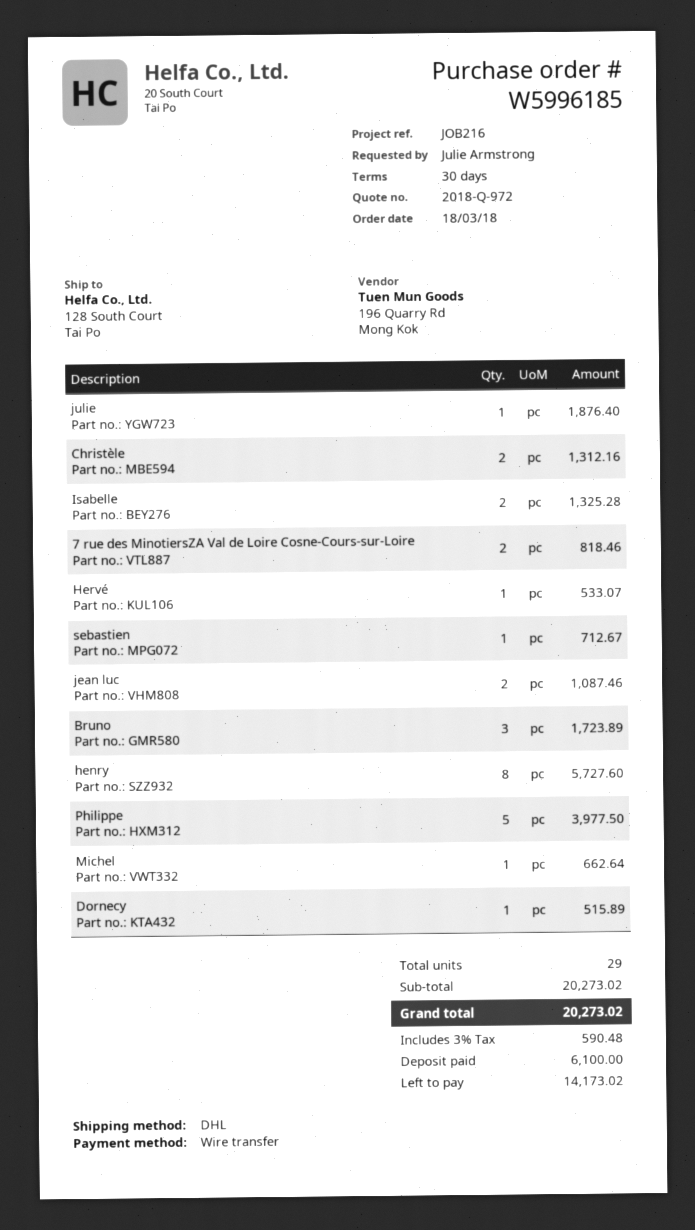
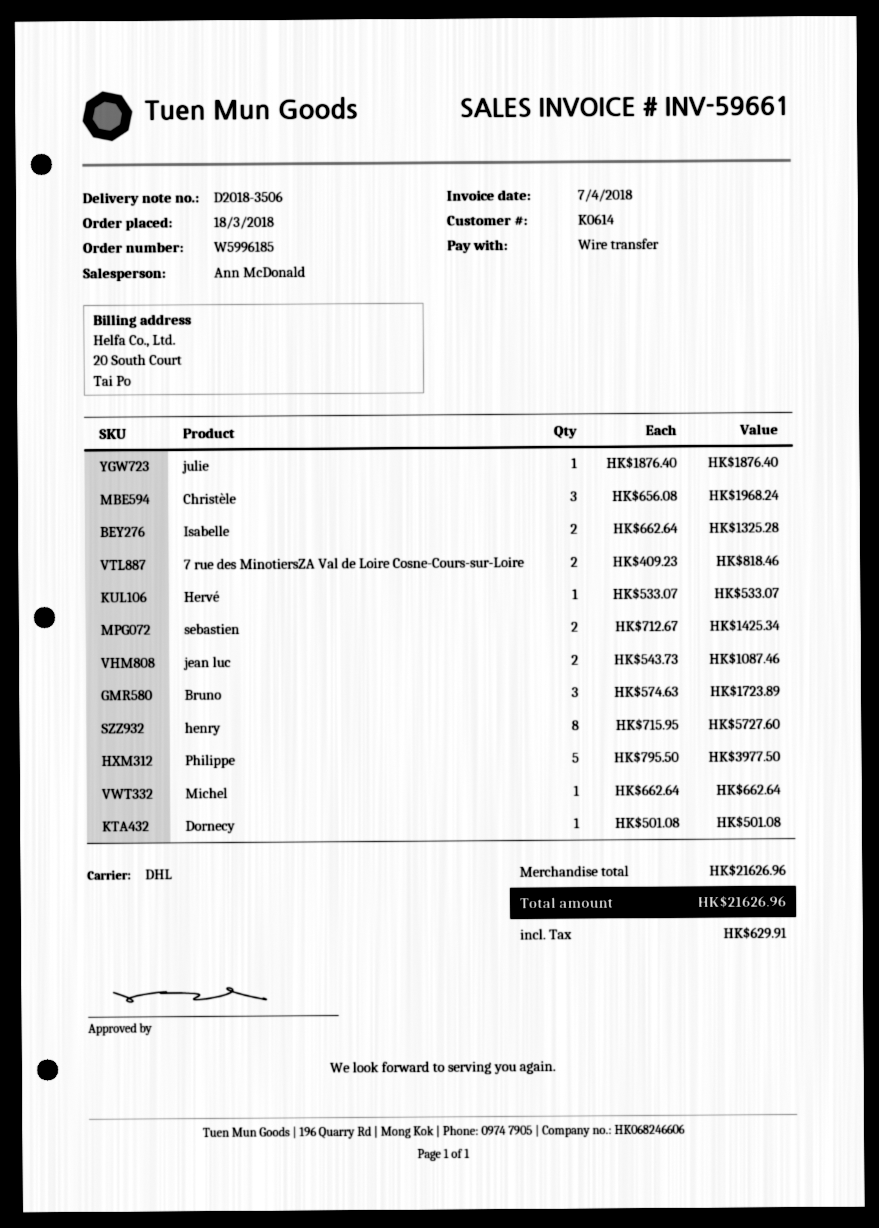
Christèle: 2 for 1312.16 -> 3 for 1968.24
sebastien: 1 for 712.67 -> 2 for 1425.34
Dornecy: 1 for 515.89 -> 1 for 501.08
subtotal: 20273.02 -> 21626.96
tax: 590.48 -> 629.91
total: 20273.02 -> 21626.96

